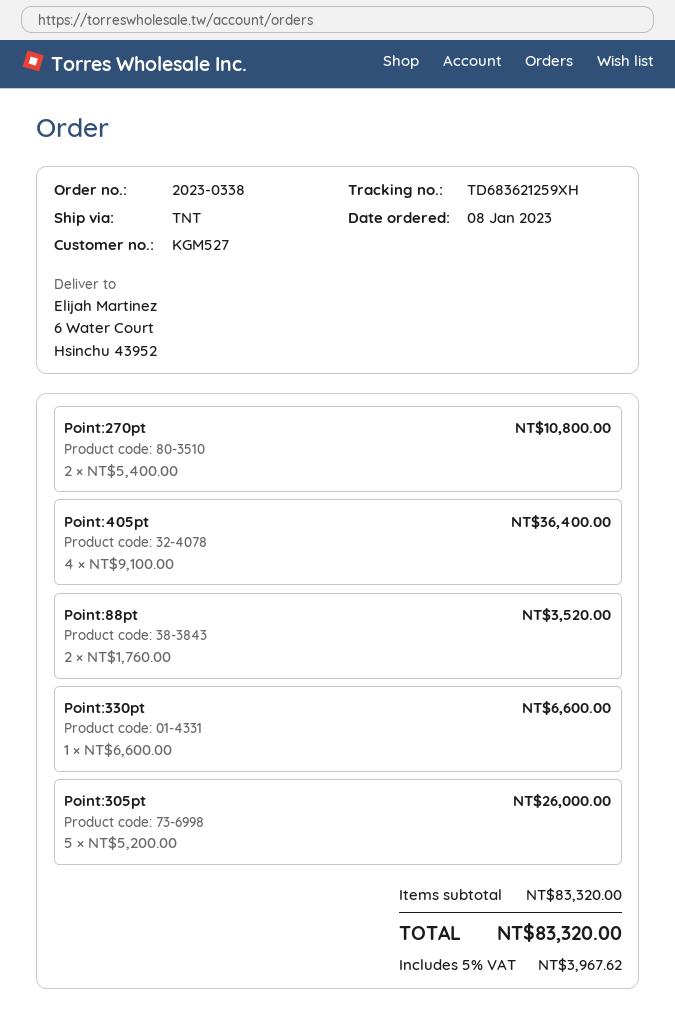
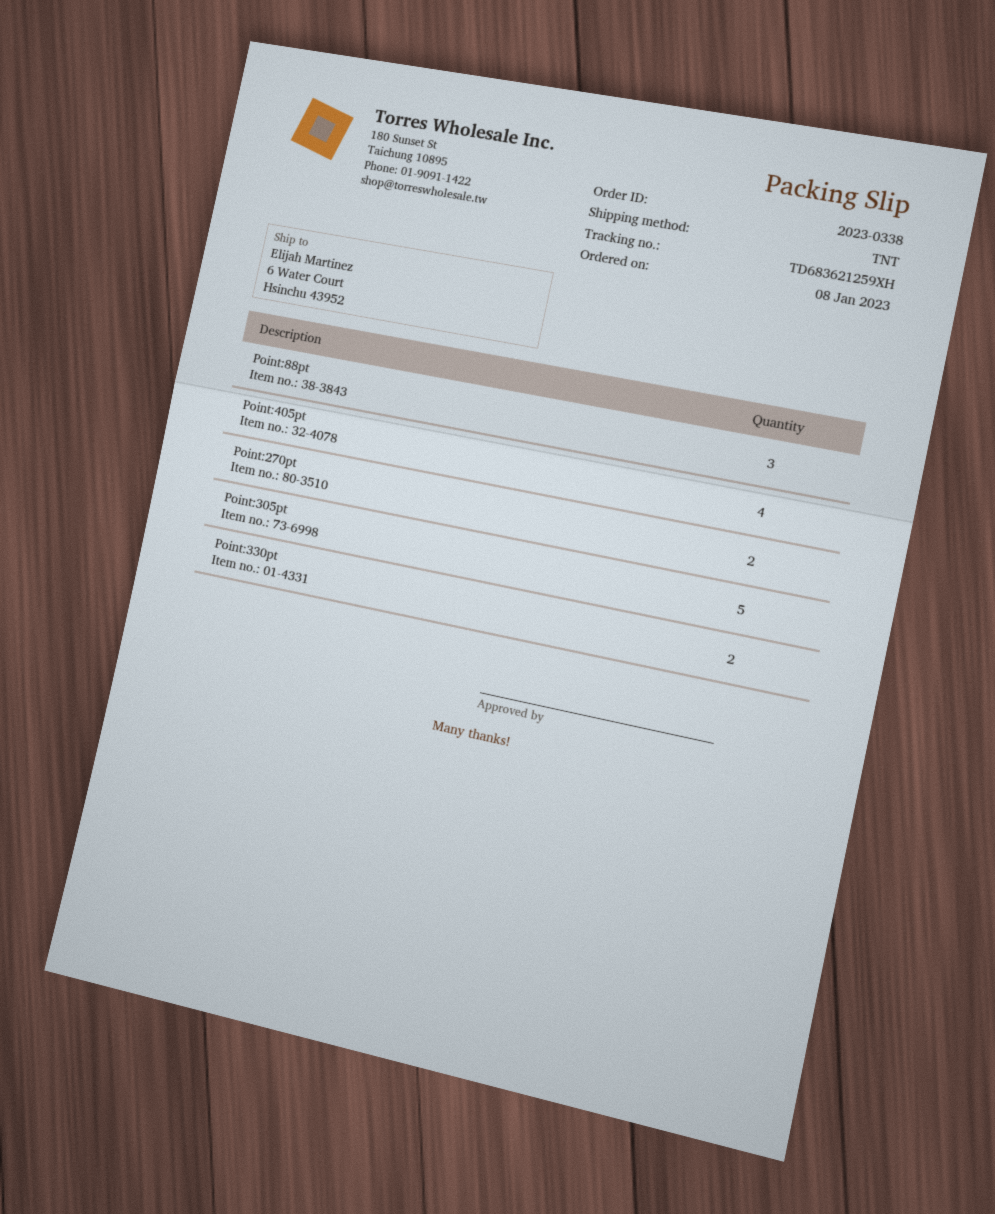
Point:88pt: 2 -> 3
Point:330pt: 1 -> 2

